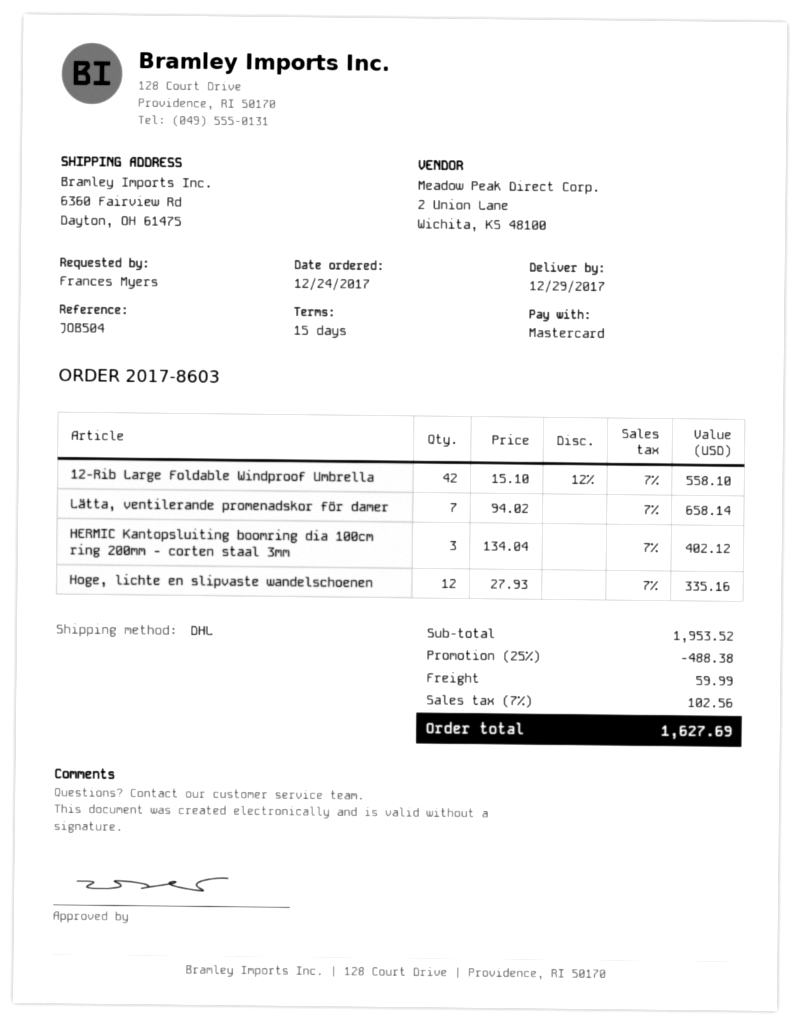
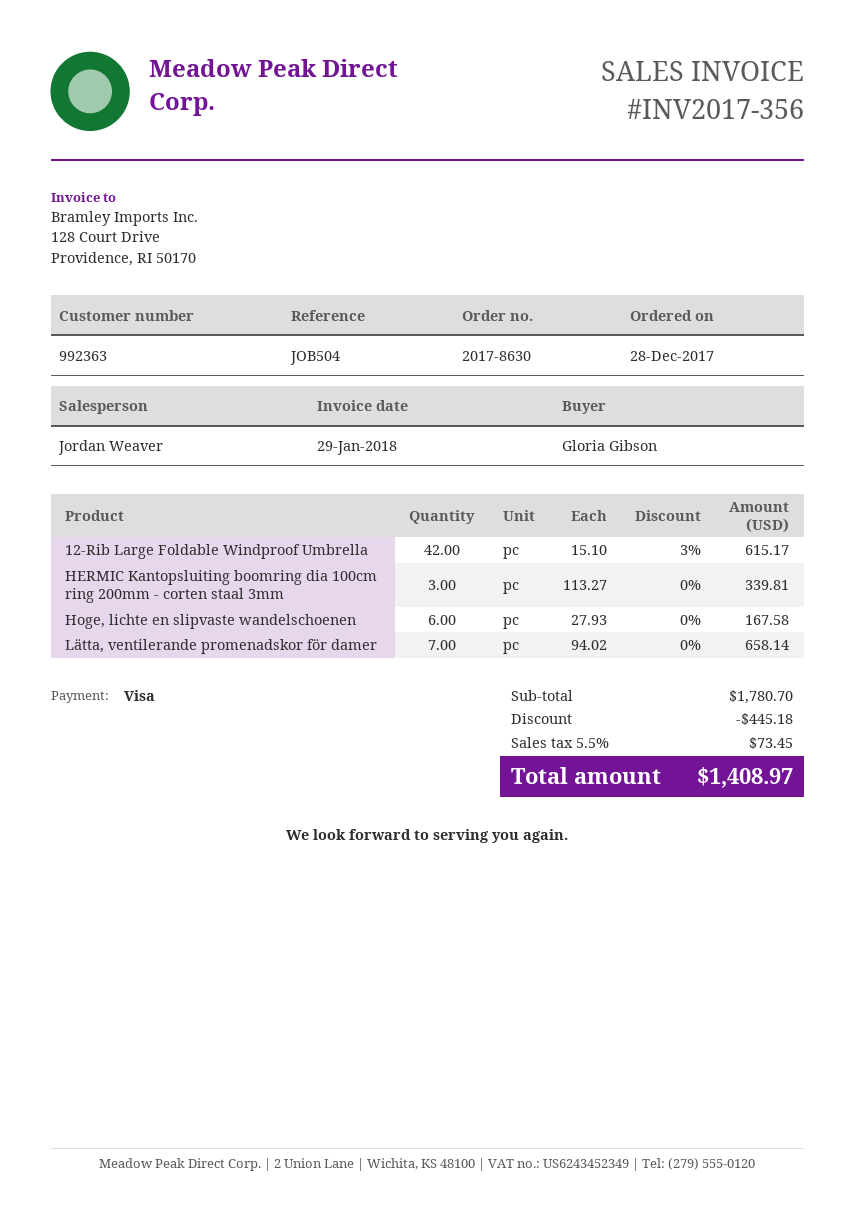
order number: 2017-8603 -> 2017-8630
order date: 2017-12-24 -> 2017-12-28
ordered by: Frances Myers -> Gloria Gibson
payment method: Mastercard -> Visa
12-Rib Large Foldable Windproof Umbrella: 42 x 15.10 - 12% = 558.10 -> 42 x 15.10 - 3% = 615.17
HERMIC Kantopsluiting boomring dia 100cm ring 200mm - corten staal 3mm: 3 x 134.04 = 402.12 -> 3 x 113.27 = 339.81
Hoge, lichte en slipvaste wandelschoenen: 12 x 27.93 = 335.16 -> 6 x 27.93 = 167.58
subtotal: 1953.52 -> 1780.70
discount: 488.38 -> 445.18
shipping: 59.99 -> none
tax: 7% = 102.56 -> 5.5% = 73.45
total: 1627.69 -> 1408.97

